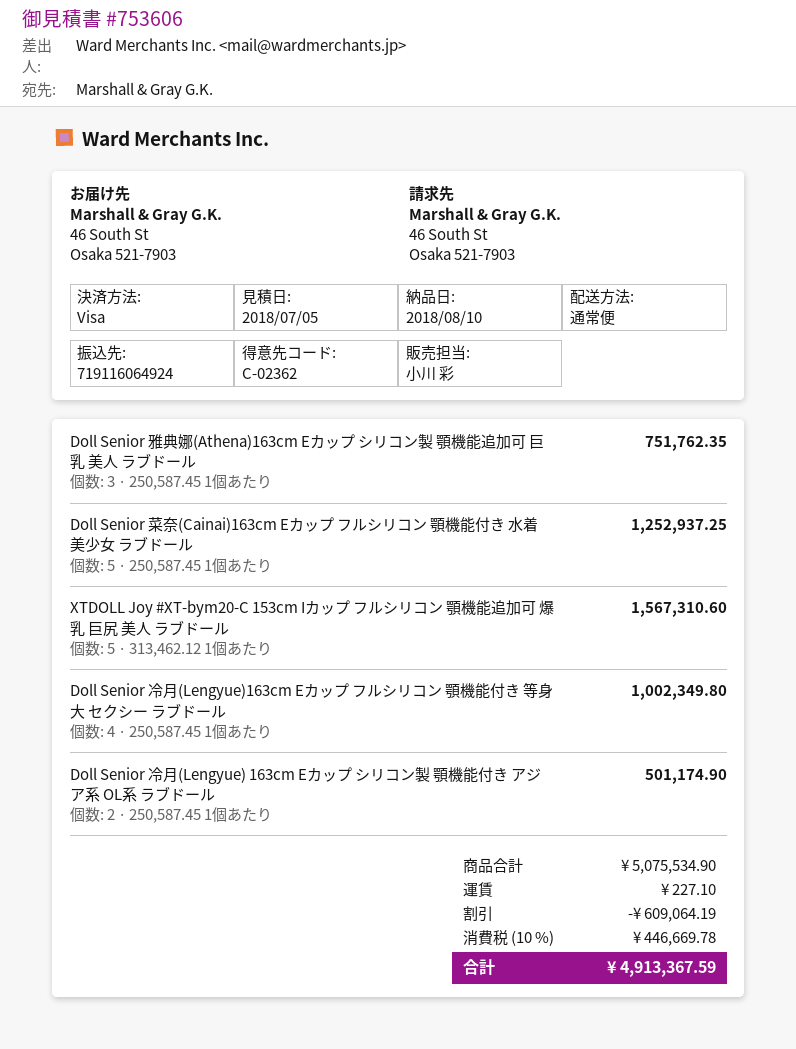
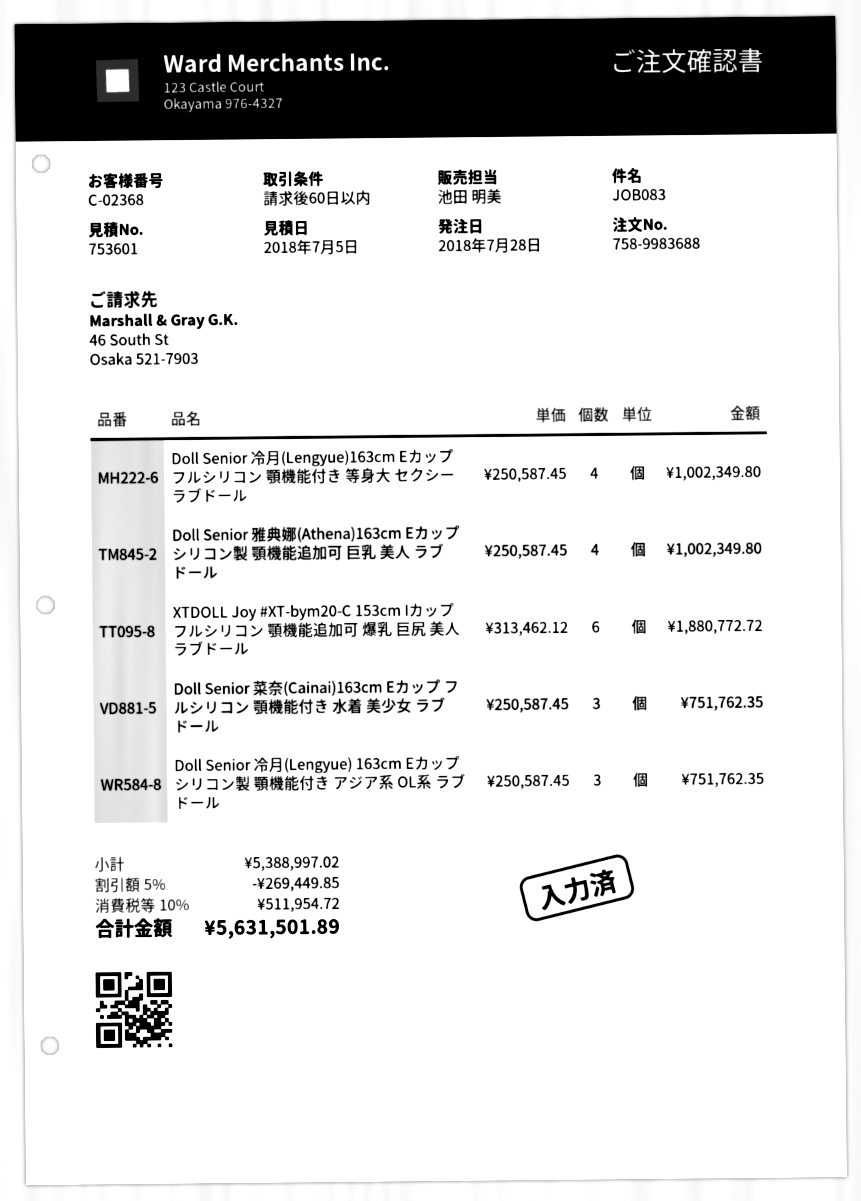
quote number: 753606 -> 753601
customer number: C-02362 -> C-02368
sales rep: 小川 彩 -> 池田 明美
Doll Senior 雅典娜(Athena)163cm Eカップ シリコン製 顎機能追加可 巨乳 美人 ラブドール: 3 x 250587.45 = 751762.35 -> 4 x 250587.45 = 1002349.80
Doll Senior 菜奈(Cainai)163cm Eカップ フルシリコン 顎機能付き 水着 美少女 ラブドール: 5 x 250587.45 = 1252937.25 -> 3 x 250587.45 = 751762.35
XTDOLL Joy #XT-bym20-C 153cm Iカップ フルシリコン 顎機能追加可 爆乳 巨尻 美人 ラブドール: 5 x 313462.12 = 1567310.60 -> 6 x 313462.12 = 1880772.72
Doll Senior 冷月(Lengyue) 163cm Eカップ シリコン製 顎機能付き アジア系 OL系 ラブドール: 2 x 250587.45 = 501174.90 -> 3 x 250587.45 = 751762.35
subtotal: 5075534.90 -> 5388997.02
discount: 609064.19 -> 269449.85
shipping: 227.10 -> none
tax: 10% = 446669.78 -> 10% = 511954.72
total: 4913367.59 -> 5631501.89

